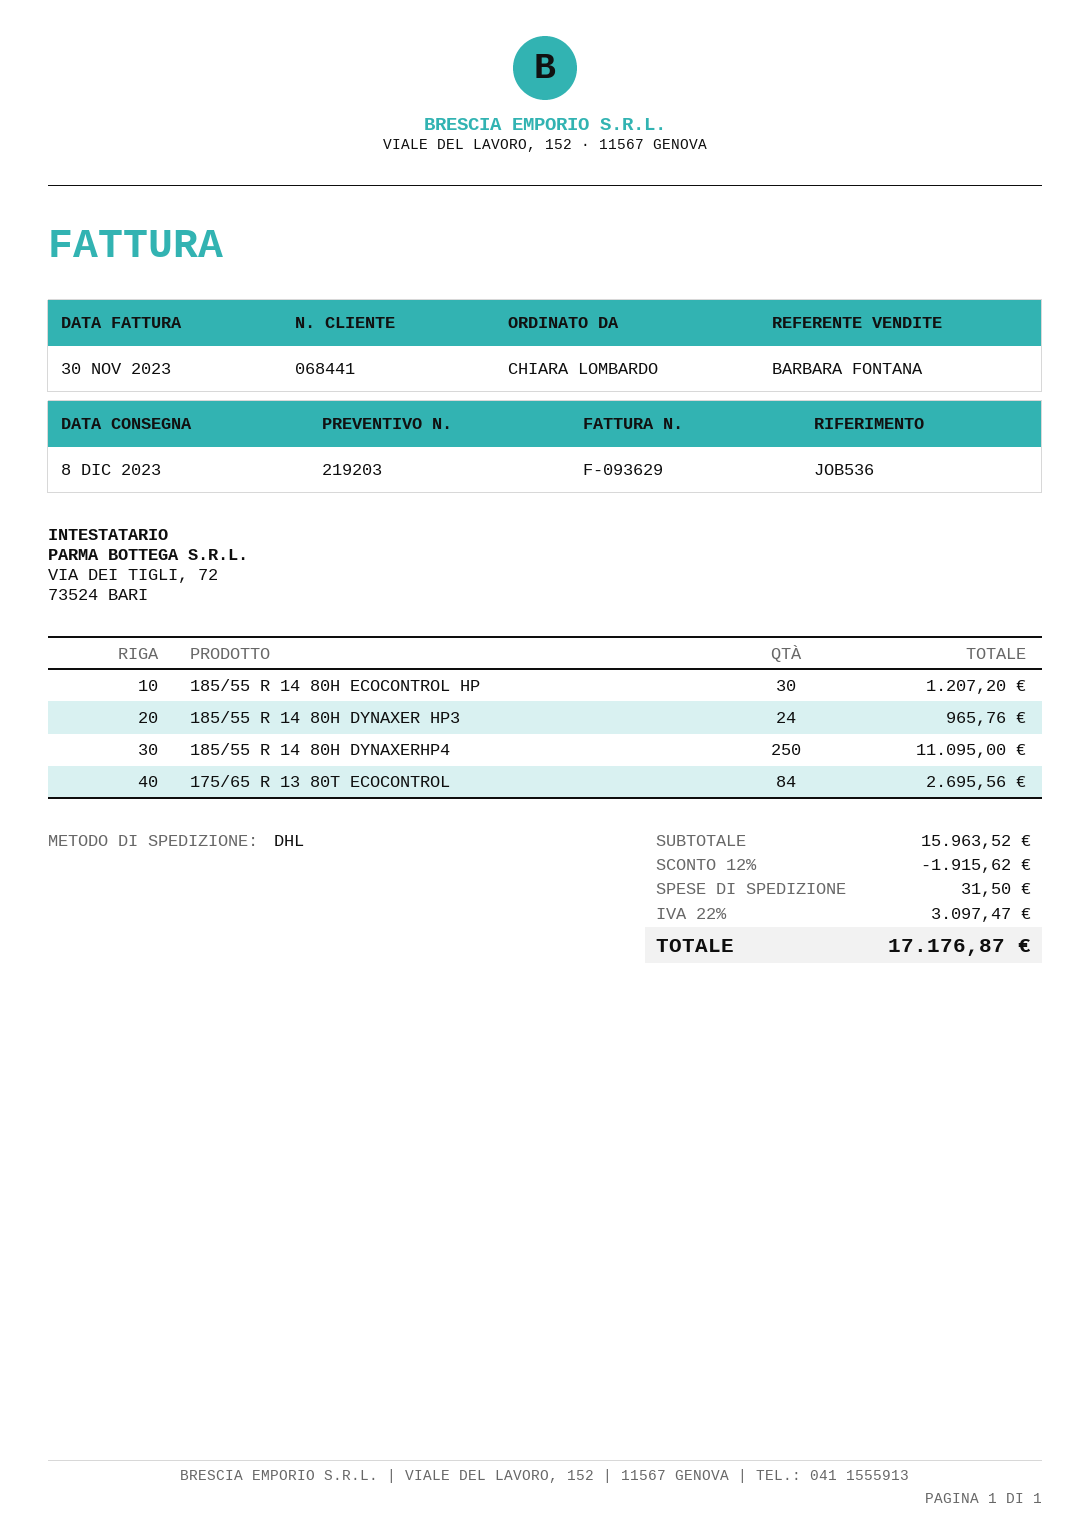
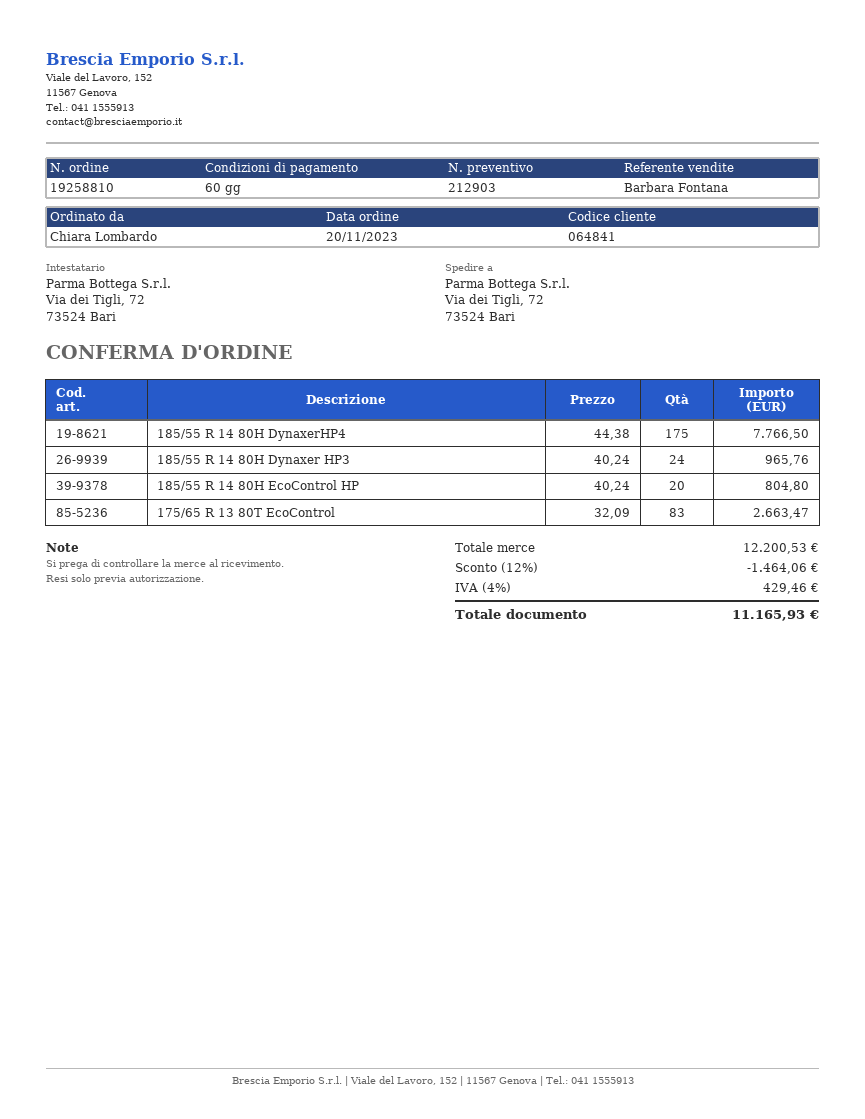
quote number: 219203 -> 212903
customer number: 068441 -> 064841
185/55 R 14 80H ECOCONTROL HP: 30 for 1207.20 -> 20 for 804.80
185/55 R 14 80H DYNAXERHP4: 250 for 11095.00 -> 175 for 7766.50
175/65 R 13 80T ECOCONTROL: 84 for 2695.56 -> 83 for 2663.47
subtotal: 15963.52 -> 12200.53
discount: 12% = 1915.62 -> 12% = 1464.06
shipping: 31.50 -> none
tax: 22% = 3097.47 -> 4% = 429.46
total: 17176.87 -> 11165.93

